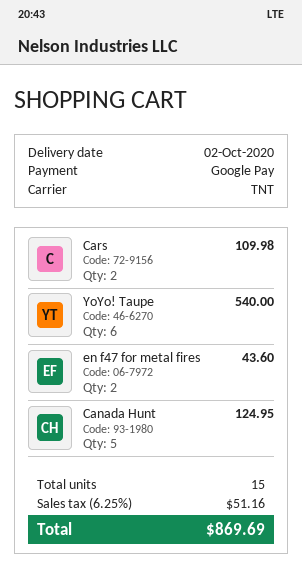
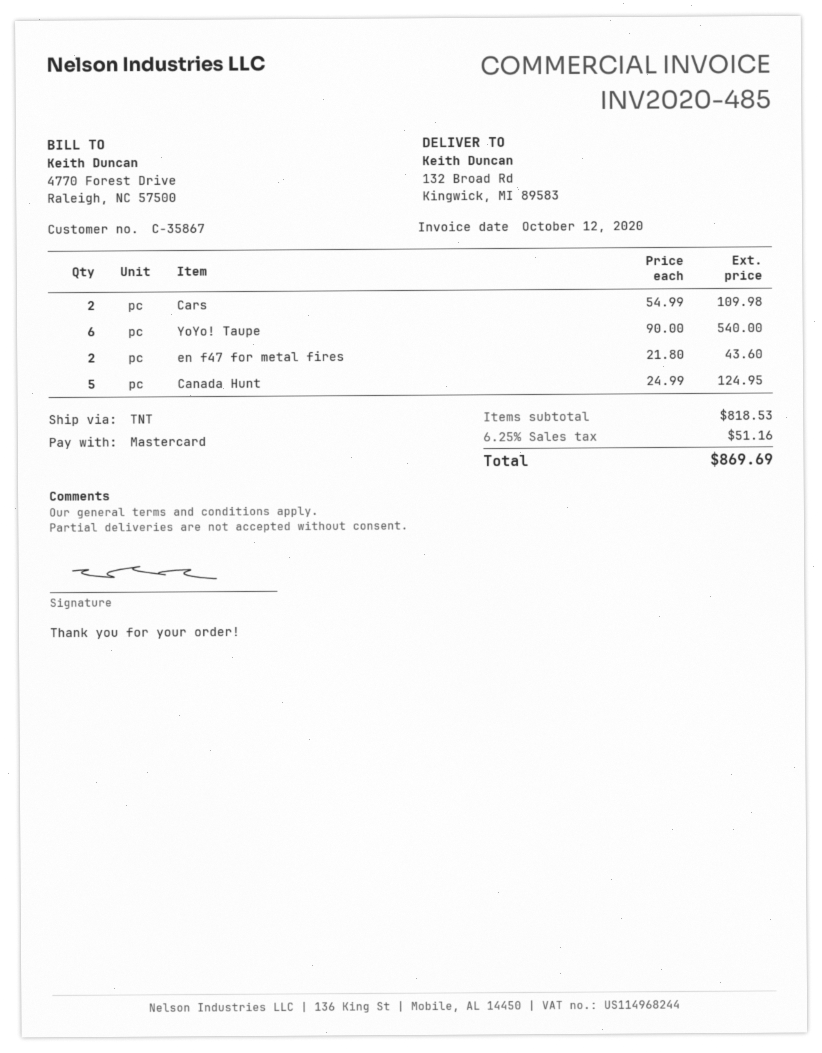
payment method: Google Pay -> Mastercard

